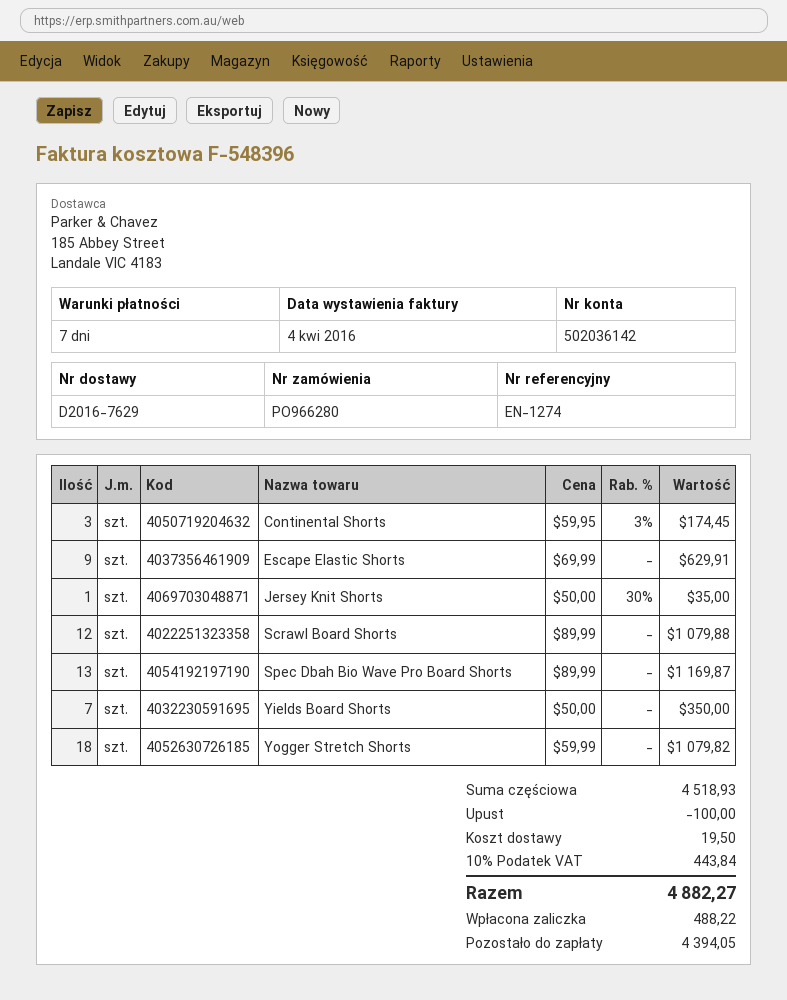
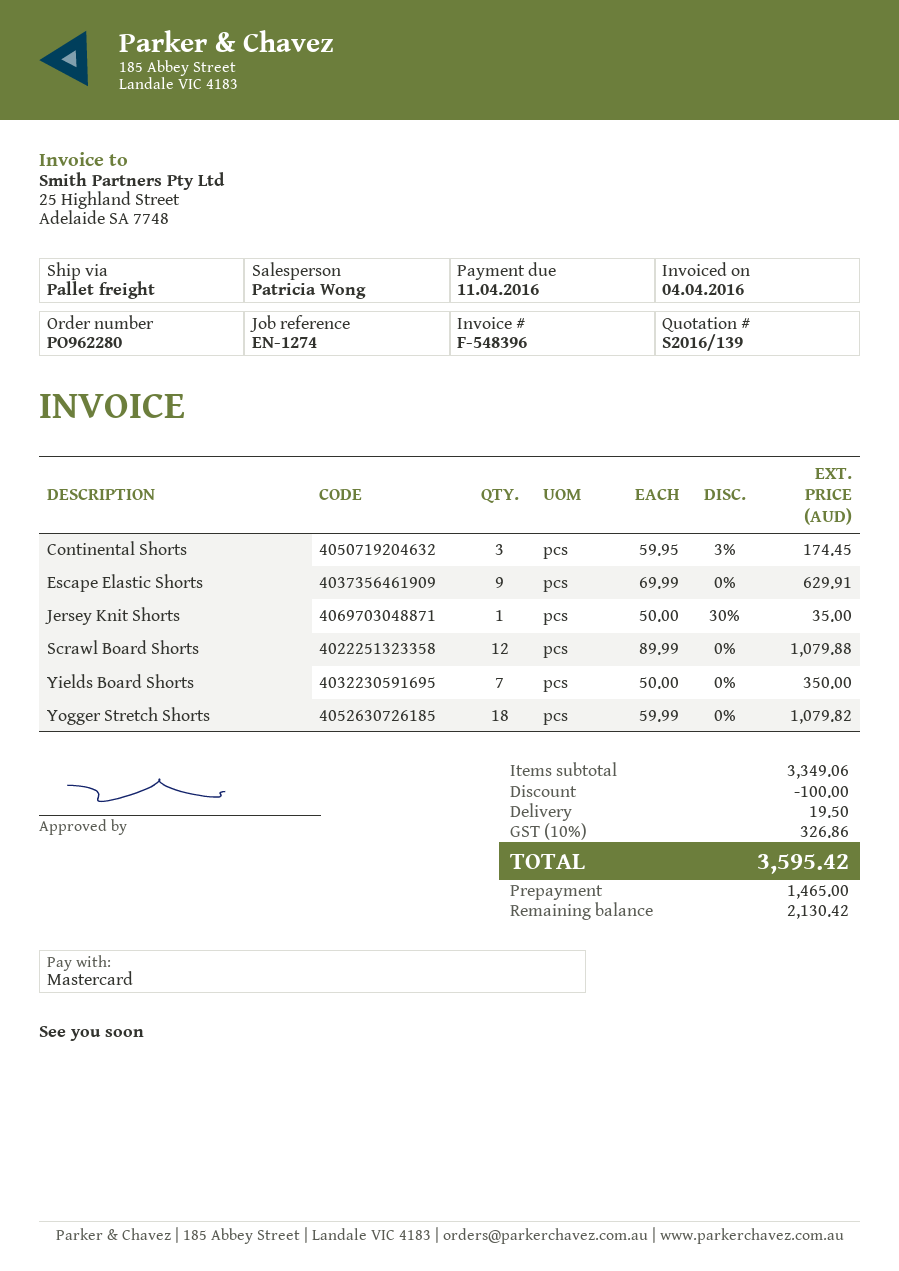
order number: PO966280 -> PO962280
Spec Dbah Bio Wave Pro Board Shorts: 13 x 89.99 = 1169.87 -> none
subtotal: 4518.93 -> 3349.06
tax: 10% = 443.84 -> 10% = 326.86
total: 4882.27 -> 3595.42
deposit: 488.22 -> 1465.00
balance: 4394.05 -> 2130.42

